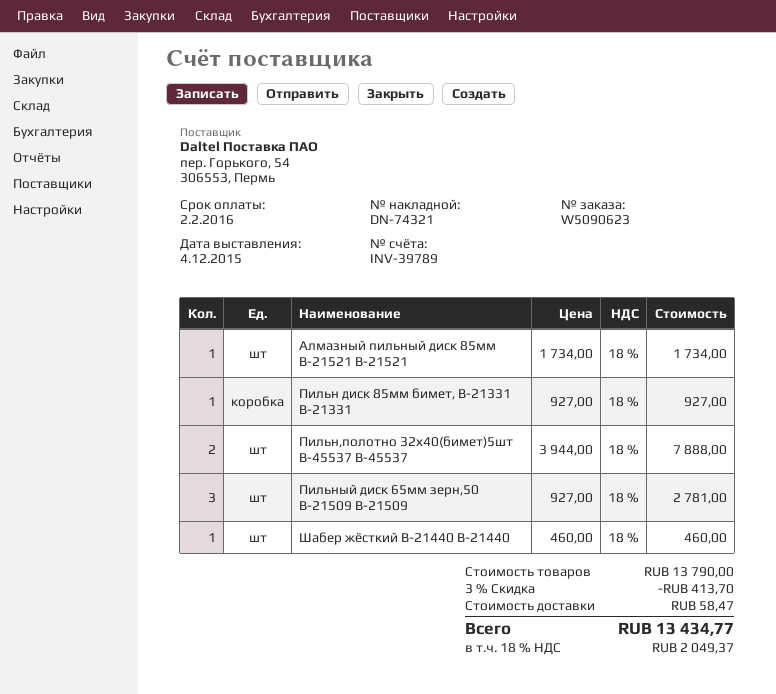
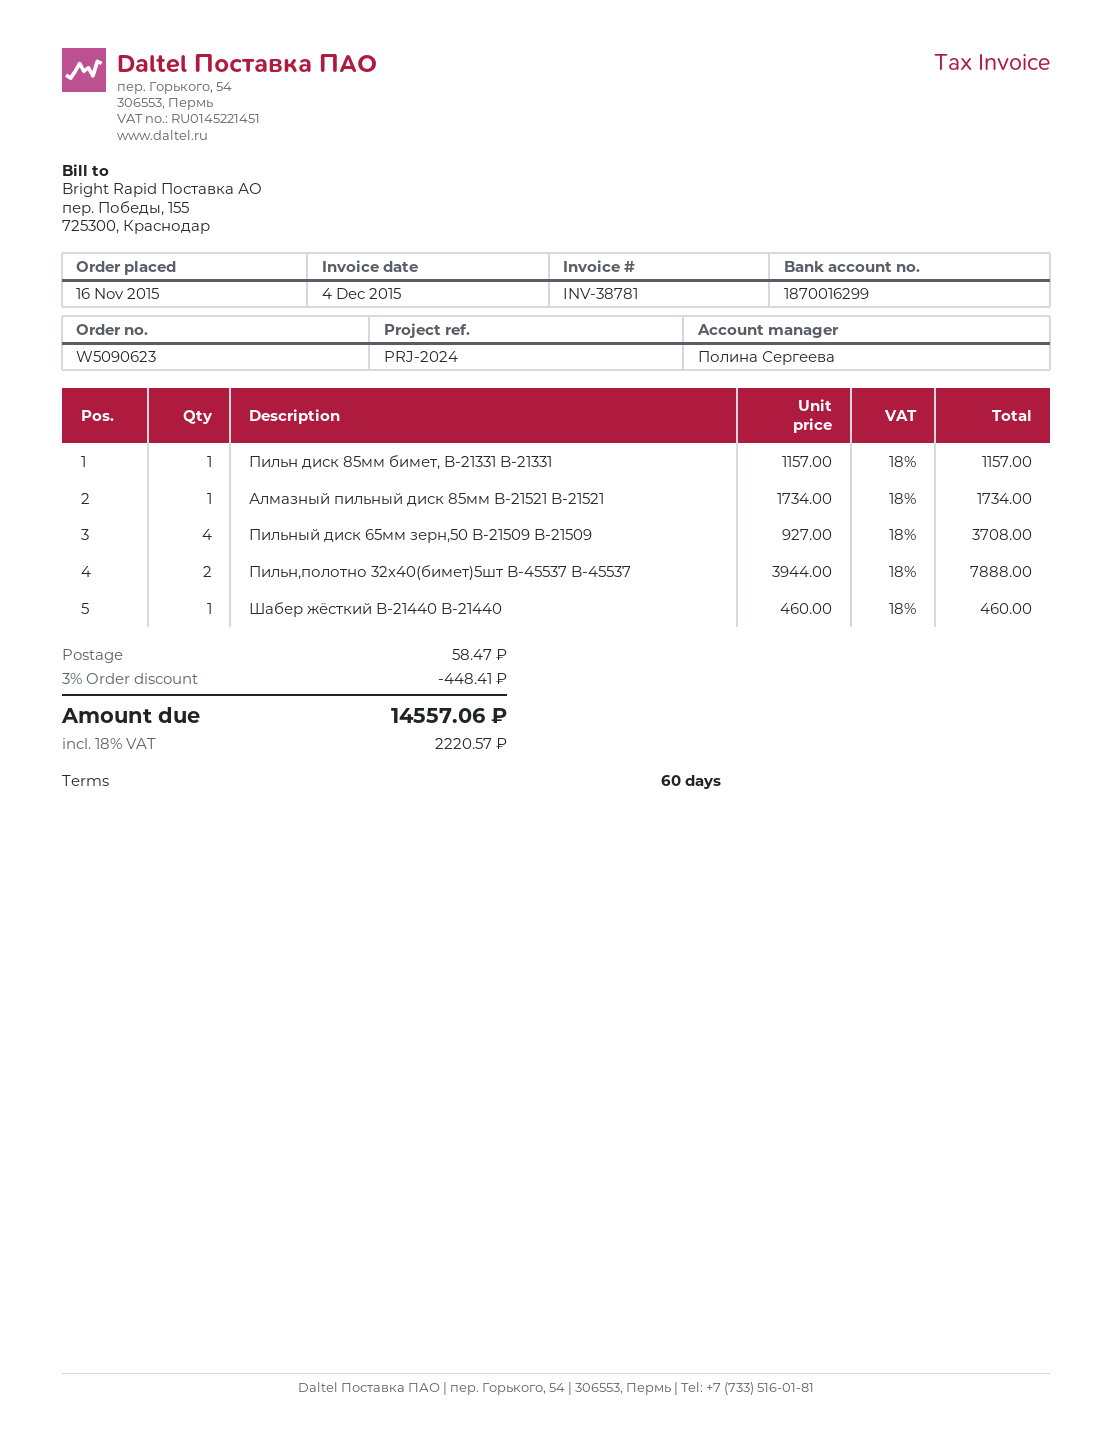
invoice number: INV-39789 -> INV-38781
Пильн диск 85мм бимет, B-21331 B-21331: 1 x 927.00 = 927.00 -> 1 x 1157.00 = 1157.00
Пильный диск 65мм зерн,50 B-21509 B-21509: 3 x 927.00 = 2781.00 -> 4 x 927.00 = 3708.00
discount: 3% = 413.70 -> 3% = 448.41
tax: 18% = 2049.37 -> 18% = 2220.57
total: 13434.77 -> 14557.06

